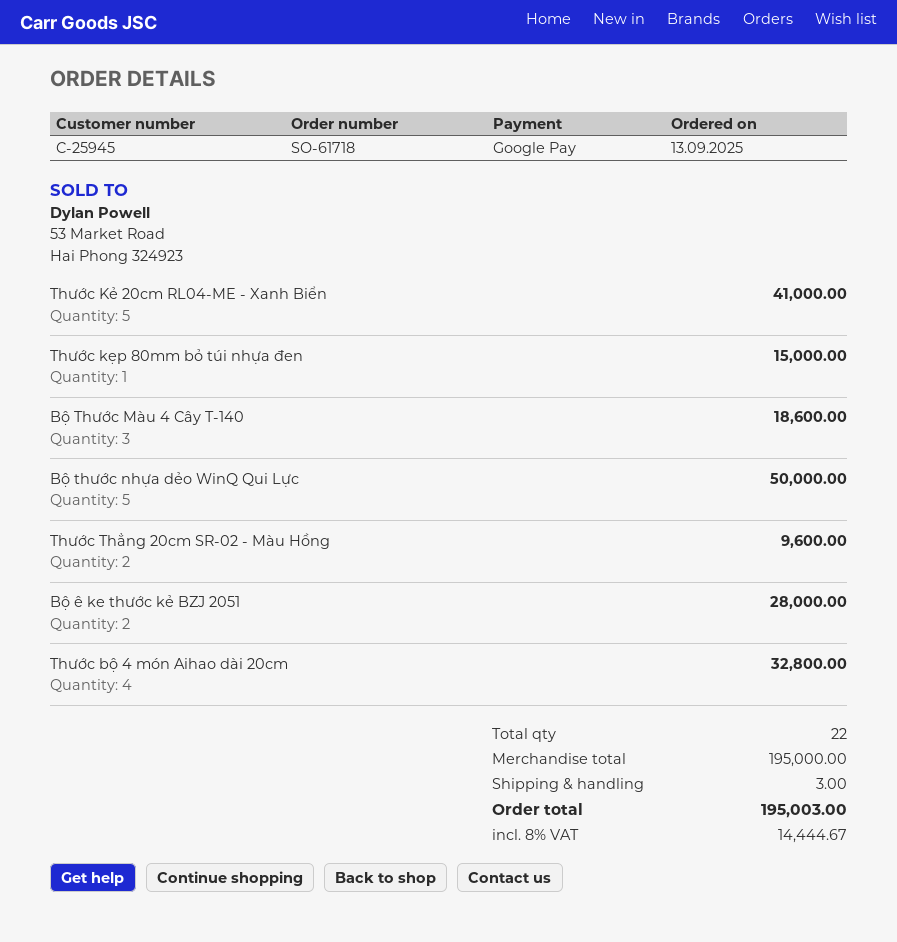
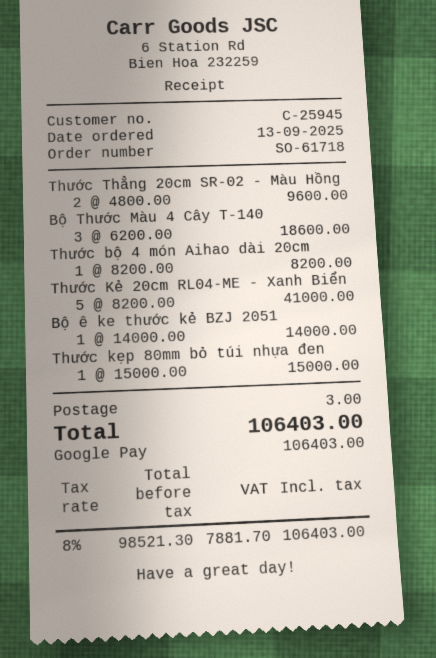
Bộ thước nhựa dẻo WinQ Qui Lực: 5 for 50000.00 -> none
Bộ ê ke thước kẻ BZJ 2051: 2 for 28000.00 -> 1 for 14000.00
Thước bộ 4 món Aihao dài 20cm: 4 for 32800.00 -> 1 for 8200.00
tax: 8% = 14444.67 -> 8% = 7881.70
total: 195003.00 -> 106403.00

